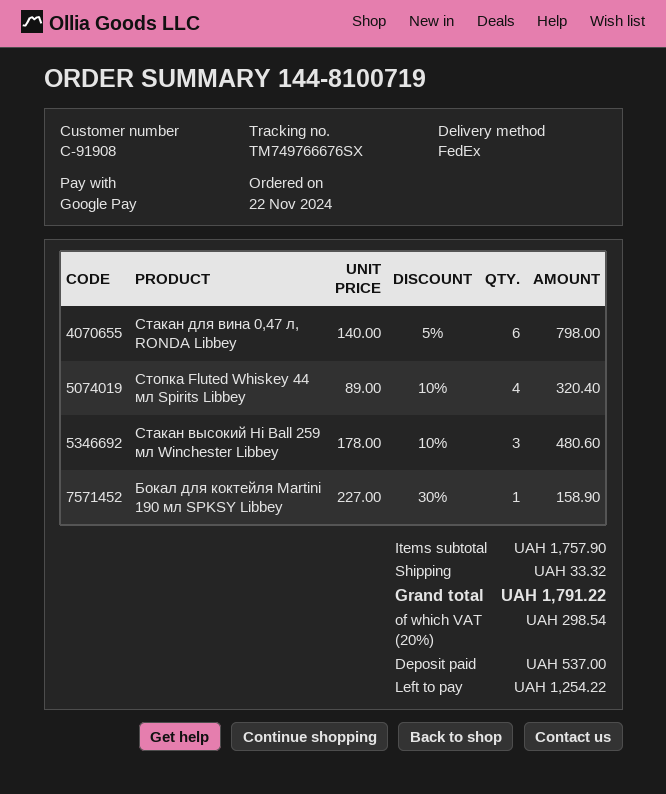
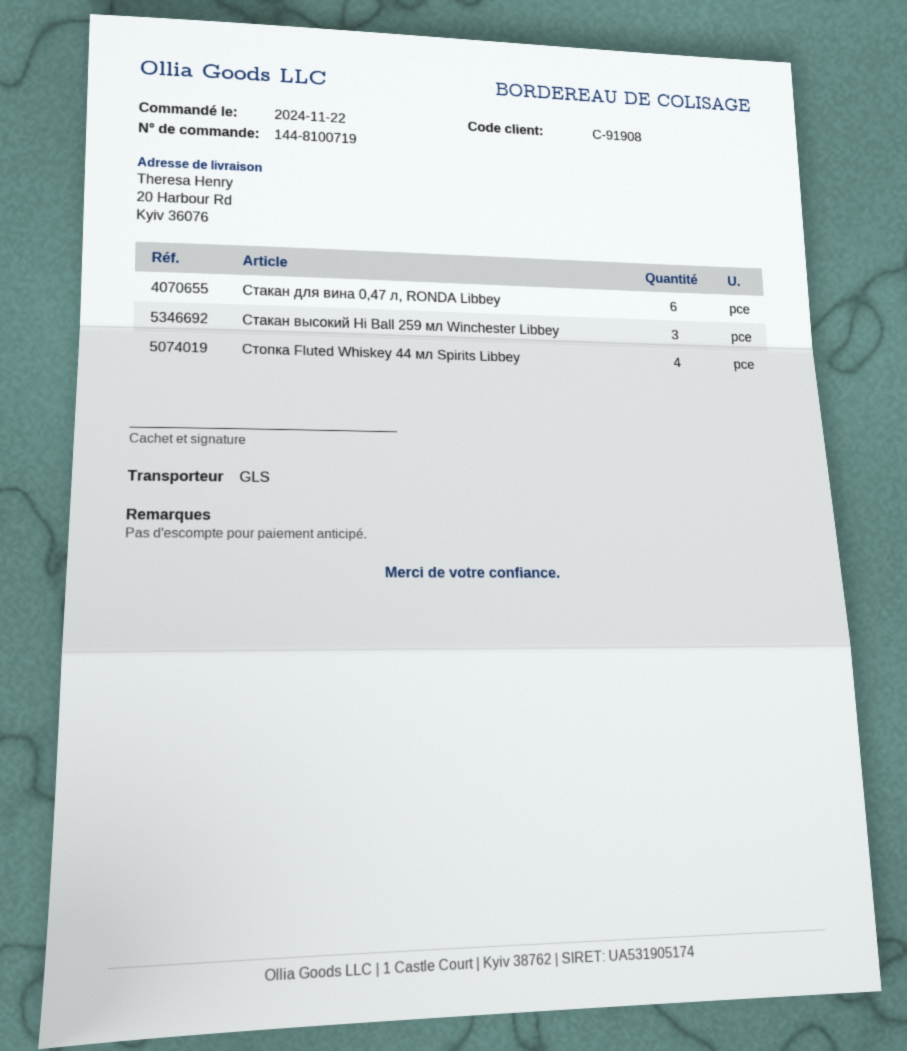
shipping method: FedEx -> GLS
Бокал для коктейля Martini 190 мл SPKSY Libbey: 1 -> none

